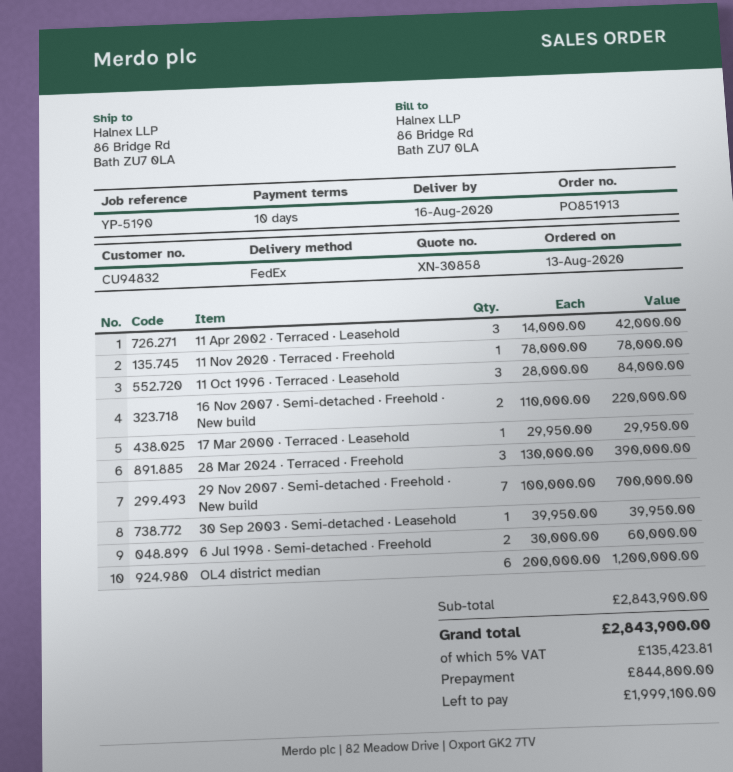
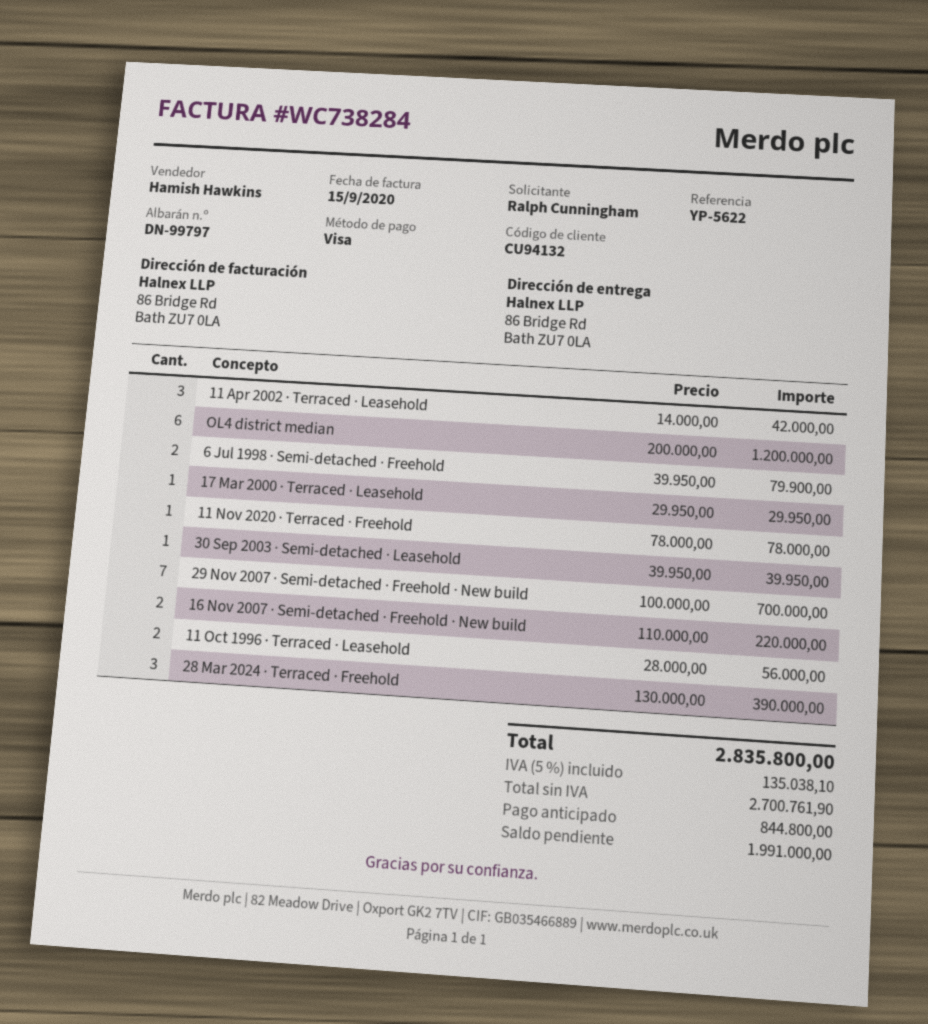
customer number: CU94832 -> CU94132
reference: YP-5190 -> YP-5622
11 Oct 1996 · Terraced · Leasehold: 3 x 28000.00 = 84000.00 -> 2 x 28000.00 = 56000.00
6 Jul 1998 · Semi-detached · Freehold: 2 x 30000.00 = 60000.00 -> 2 x 39950.00 = 79900.00
tax: 5% = 135423.81 -> 5% = 135038.10
total: 2843900.00 -> 2835800.00
balance: 1999100.00 -> 1991000.00

